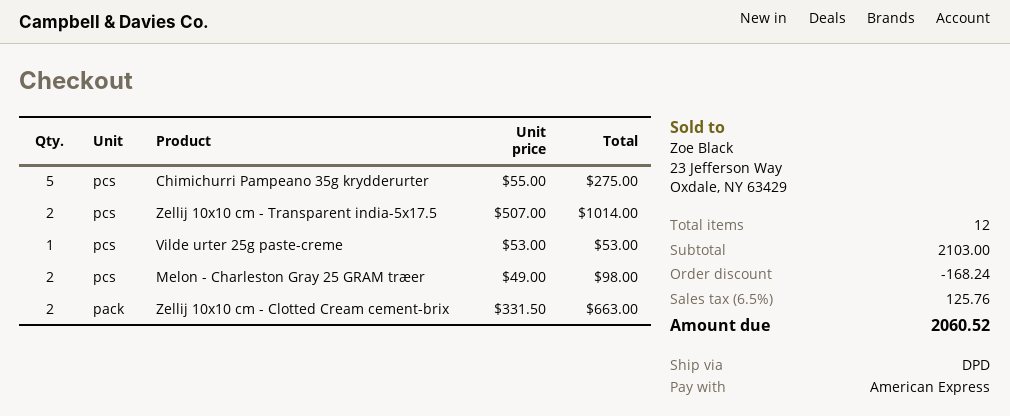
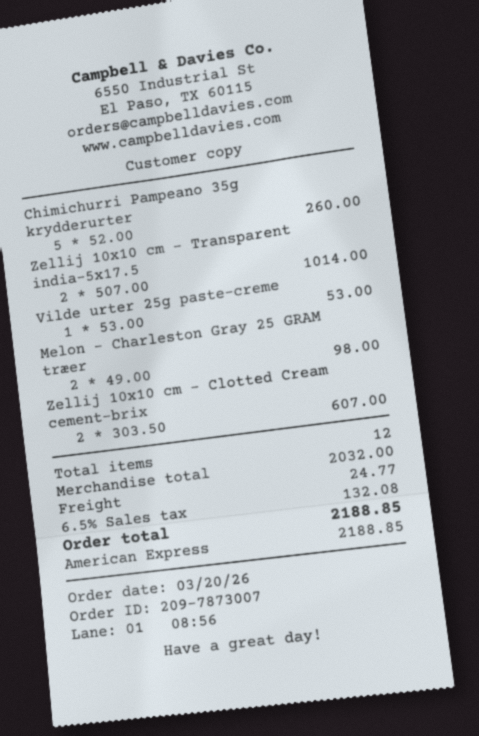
Chimichurri Pampeano 35g krydderurter: 5 x 55.00 = 275.00 -> 5 x 52.00 = 260.00
Zellij 10x10 cm - Clotted Cream cement-brix: 2 x 331.50 = 663.00 -> 2 x 303.50 = 607.00
subtotal: 2103.00 -> 2032.00
discount: 168.24 -> none
shipping: none -> 24.77
tax: 6.5% = 125.76 -> 6.5% = 132.08
total: 2060.52 -> 2188.85

